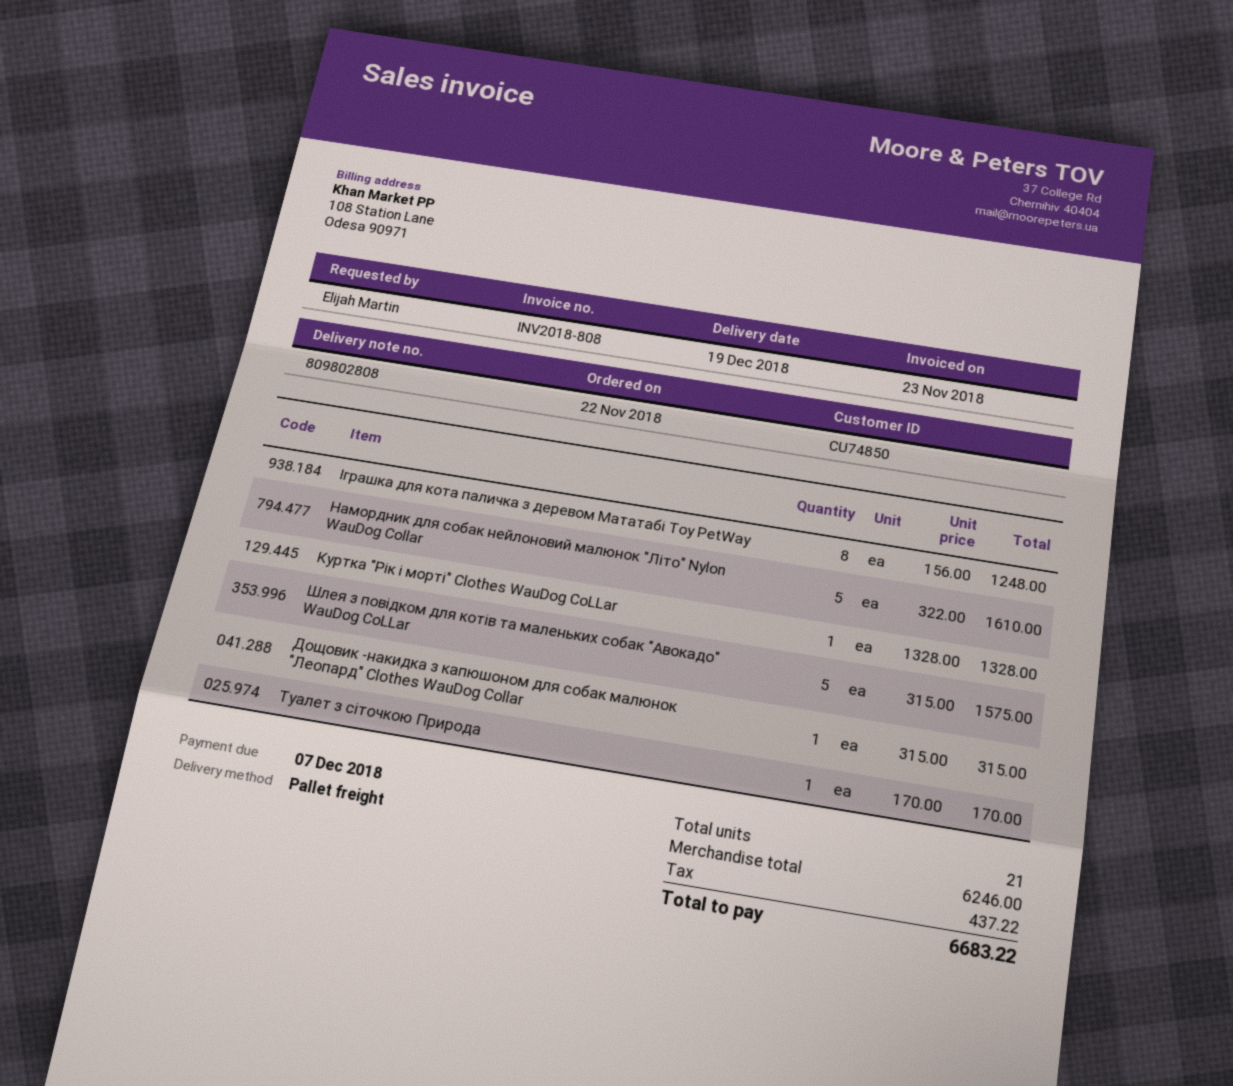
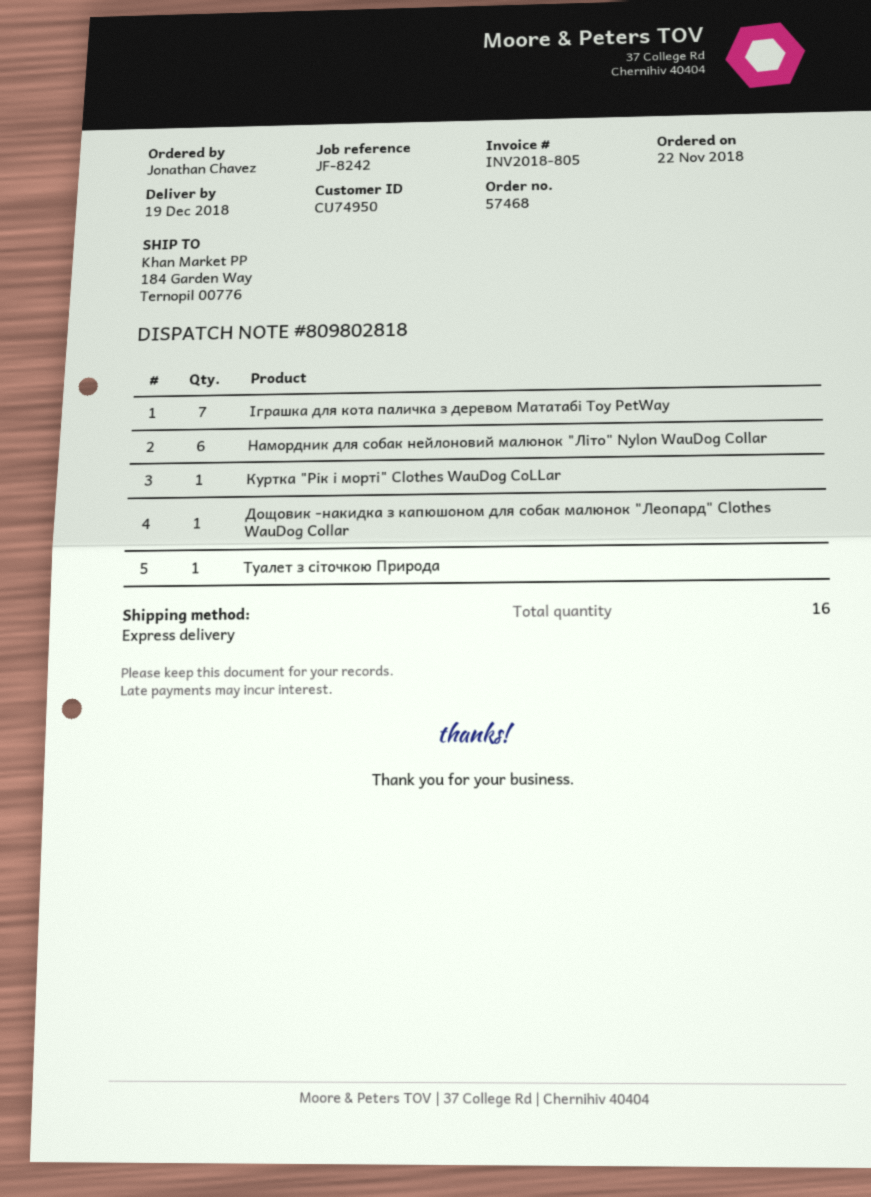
delivery note number: 809802808 -> 809802818
invoice number: INV2018-808 -> INV2018-805
customer number: CU74850 -> CU74950
ordered by: Elijah Martin -> Jonathan Chavez
shipping method: pallet freight -> express
Іграшка для кота паличка з деревом Мататабі Toy PetWay: 8 -> 7
Намордник для собак нейлоновий малюнок "Літо" Nylon WauDog Collar: 5 -> 6
Шлея з повідком для котів та маленьких собак "Авокадо" WauDog CoLLar: 5 -> none
total quantity: 21 -> 16

